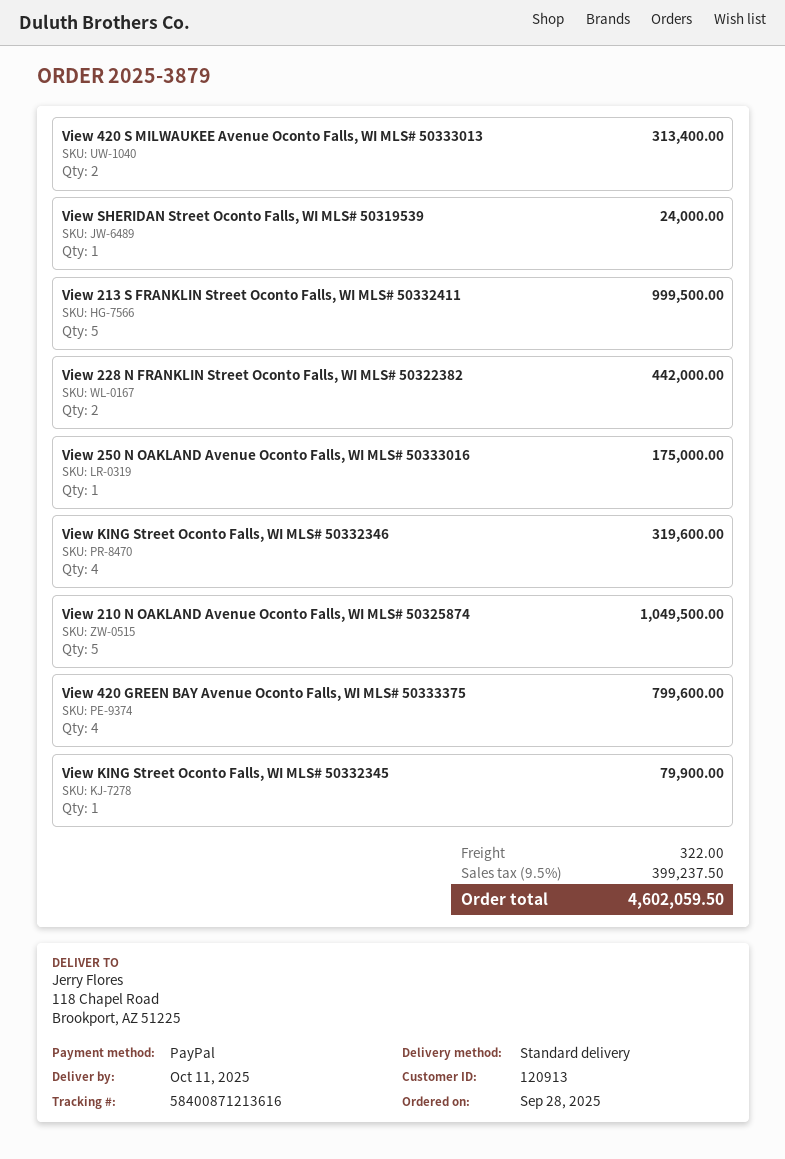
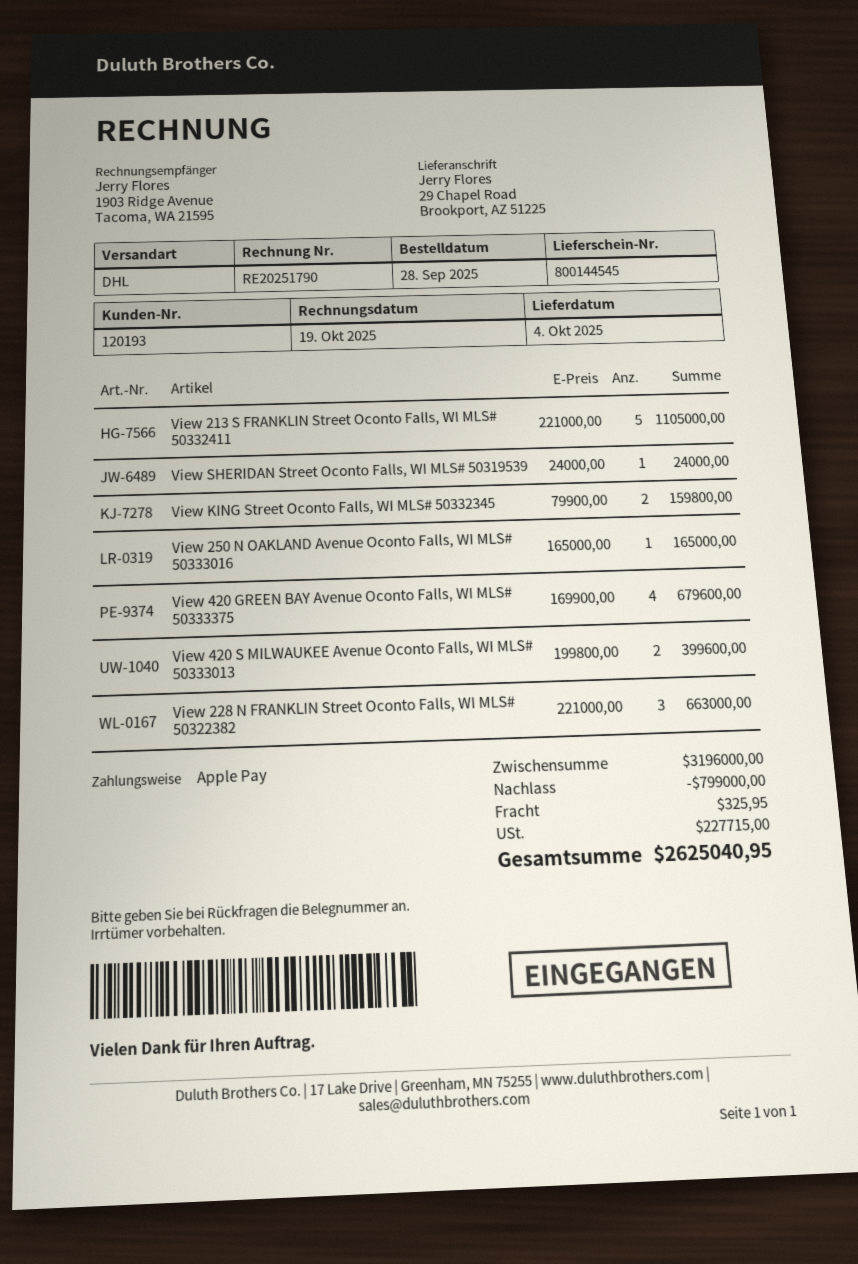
delivery date: 2025-10-11 -> 2025-10-04
customer number: 120913 -> 120193
payment method: PayPal -> Apple Pay
shipping method: standard -> DHL
ship to: 118 Chapel Road, Brookport, AZ 51225 -> 29 Chapel Road, Brookport, AZ 51225
View 420 S MILWAUKEE Avenue Oconto Falls, WI MLS# 50333013: 2 for 313400.00 -> 2 for 399600.00
View 213 S FRANKLIN Street Oconto Falls, WI MLS# 50332411: 5 for 999500.00 -> 5 for 1105000.00
View 228 N FRANKLIN Street Oconto Falls, WI MLS# 50322382: 2 for 442000.00 -> 3 for 663000.00
View 250 N OAKLAND Avenue Oconto Falls, WI MLS# 50333016: 1 for 175000.00 -> 1 for 165000.00
View KING Street Oconto Falls, WI MLS# 50332346: 4 for 319600.00 -> none
View 210 N OAKLAND Avenue Oconto Falls, WI MLS# 50325874: 5 for 1049500.00 -> none
View 420 GREEN BAY Avenue Oconto Falls, WI MLS# 50333375: 4 for 799600.00 -> 4 for 679600.00
View KING Street Oconto Falls, WI MLS# 50332345: 1 for 79900.00 -> 2 for 159800.00
discount: none -> 799000.00
shipping: 322.00 -> 325.95
tax: 399237.50 -> 227715.00
total: 4602059.50 -> 2625040.95

